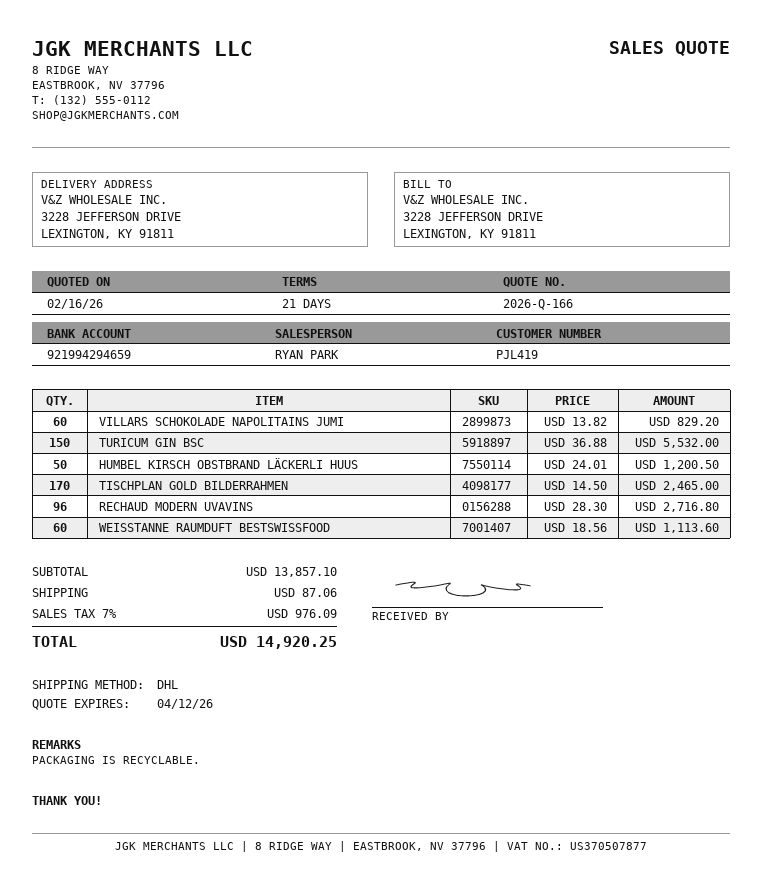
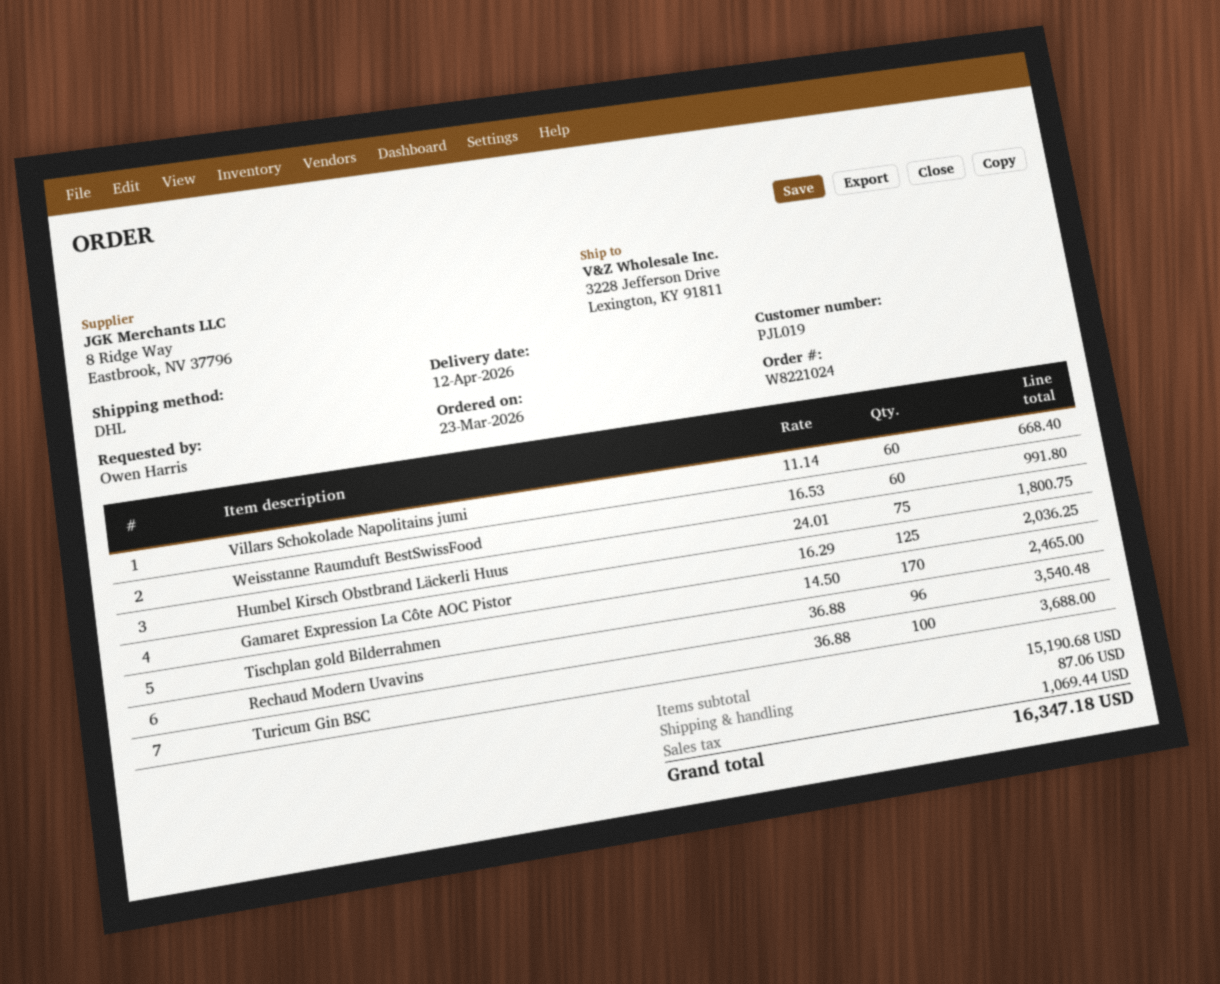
customer number: PJL419 -> PJL019
VILLARS SCHOKOLADE NAPOLITAINS JUMI: 60 x 13.82 = 829.20 -> 60 x 11.14 = 668.40
TURICUM GIN BSC: 150 x 36.88 = 5532.00 -> 100 x 36.88 = 3688.00
HUMBEL KIRSCH OBSTBRAND LÄCKERLI HUUS: 50 x 24.01 = 1200.50 -> 75 x 24.01 = 1800.75
RECHAUD MODERN UVAVINS: 96 x 28.30 = 2716.80 -> 96 x 36.88 = 3540.48
WEISSTANNE RAUMDUFT BESTSWISSFOOD: 60 x 18.56 = 1113.60 -> 60 x 16.53 = 991.80
Gamaret Expression La Côte AOC Pistor: none -> 125 x 16.29 = 2036.25
subtotal: 13857.10 -> 15190.68
tax: 976.09 -> 1069.44
total: 14920.25 -> 16347.18

